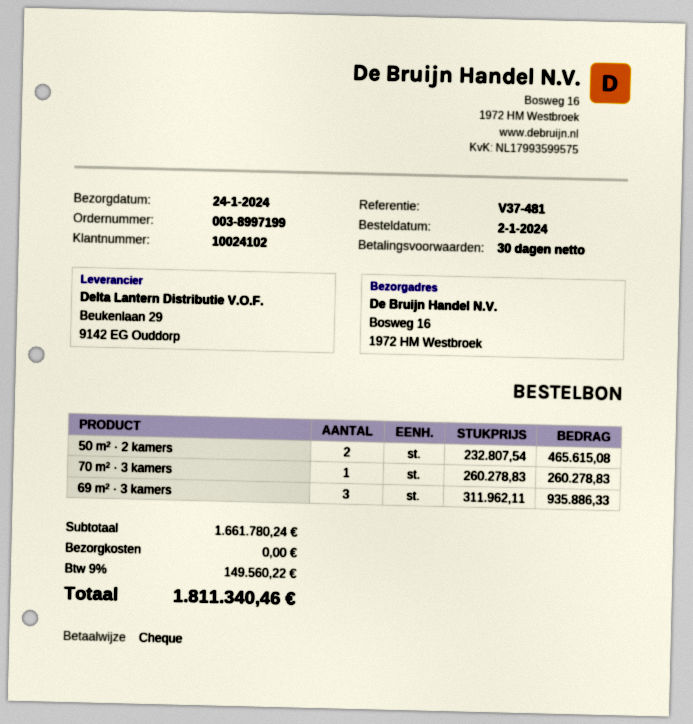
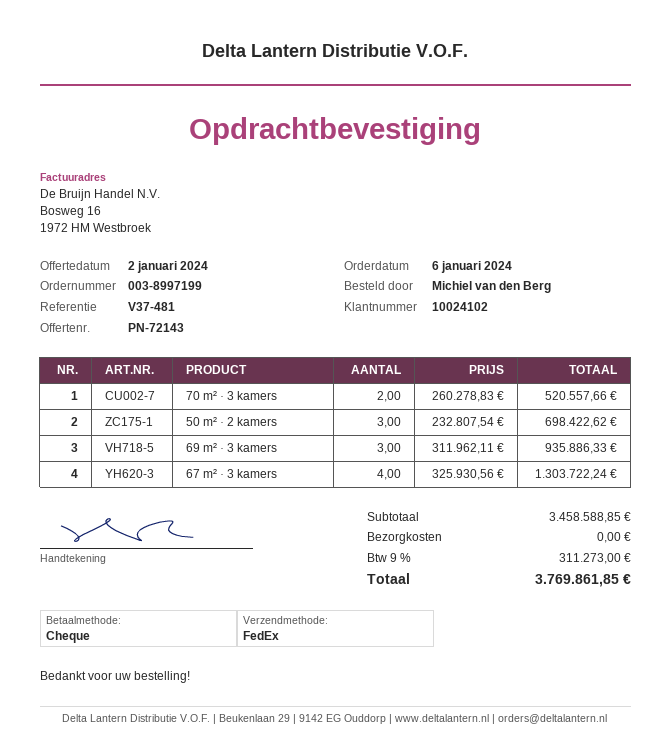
order date: 2024-01-02 -> 2024-01-06
50 m² · 2 kamers: 2 x 232807.54 = 465615.08 -> 3 x 232807.54 = 698422.62
70 m² · 3 kamers: 1 x 260278.83 = 260278.83 -> 2 x 260278.83 = 520557.66
67 m² · 3 kamers: none -> 4 x 325930.56 = 1303722.24
subtotal: 1661780.24 -> 3458588.85
tax: 9% = 149560.22 -> 9% = 311273.00
total: 1811340.46 -> 3769861.85

